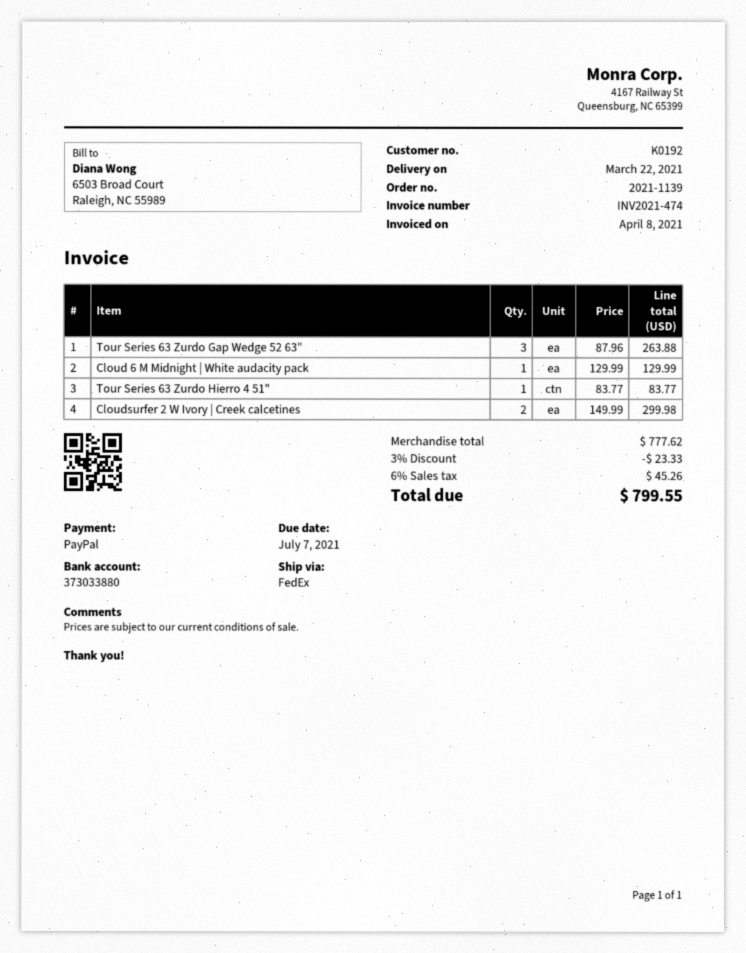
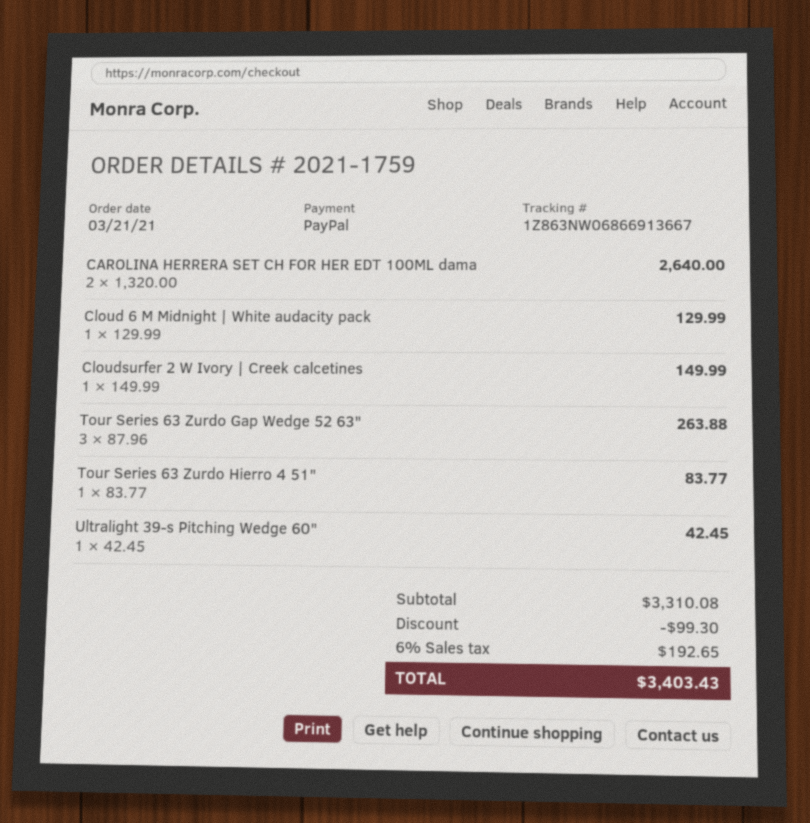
order number: 2021-1139 -> 2021-1759
Cloudsurfer 2 W Ivory | Creek calcetines: 2 x 149.99 = 299.98 -> 1 x 149.99 = 149.99
CAROLINA HERRERA SET CH FOR HER EDT 100ML dama: none -> 2 x 1320.00 = 2640.00
Ultralight 39-s Pitching Wedge 60": none -> 1 x 42.45 = 42.45
subtotal: 777.62 -> 3310.08
discount: 23.33 -> 99.30
tax: 6% = 45.26 -> 6% = 192.65
total: 799.55 -> 3403.43

